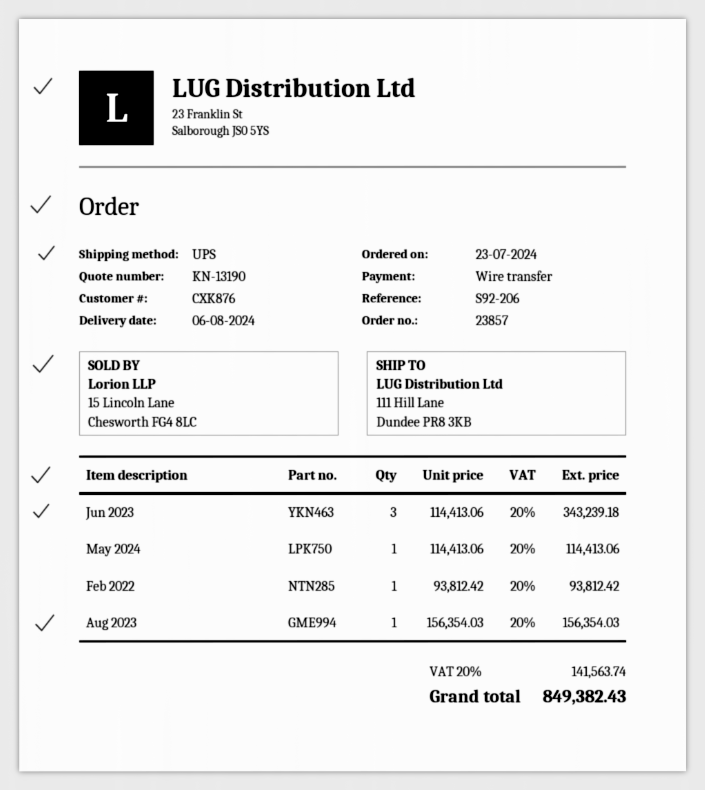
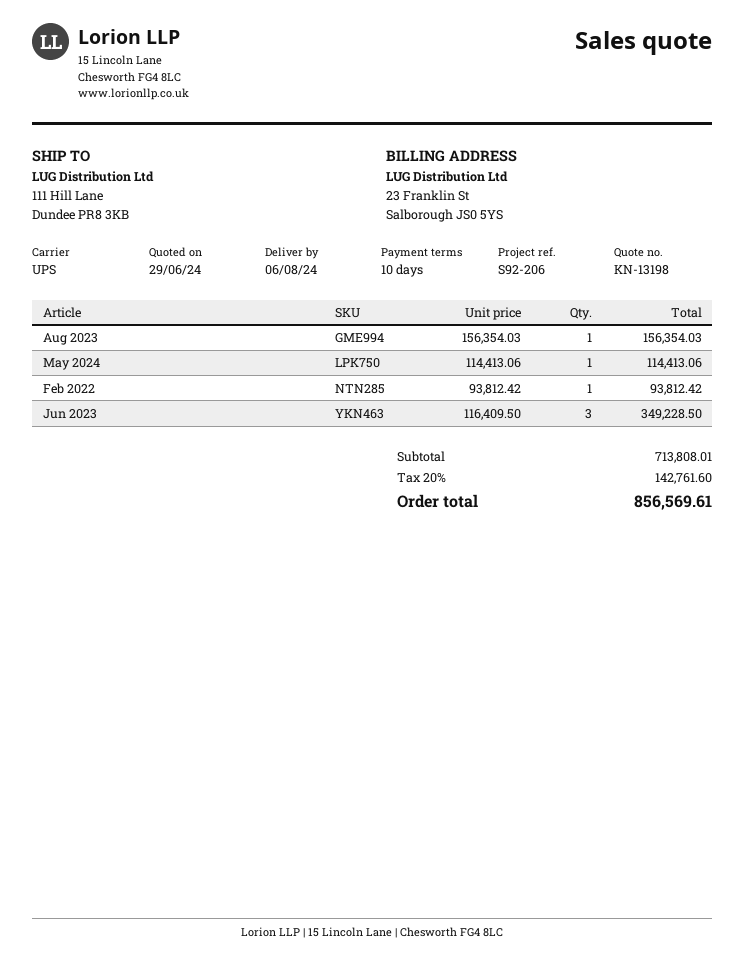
quote number: KN-13190 -> KN-13198
Jun 2023: 3 x 114413.06 = 343239.18 -> 3 x 116409.50 = 349228.50
tax: 20% = 141563.74 -> 20% = 142761.60
total: 849382.43 -> 856569.61

